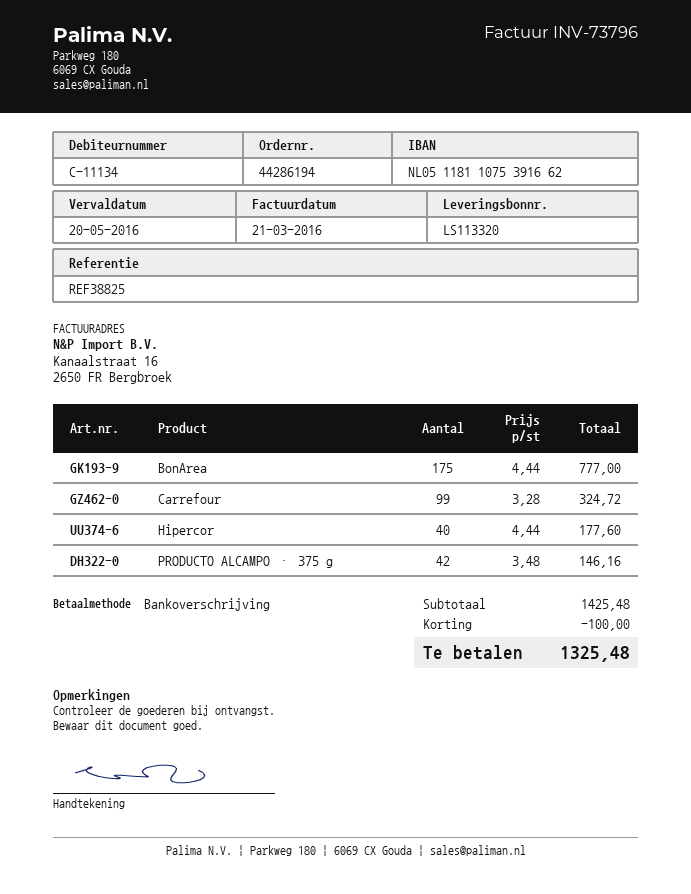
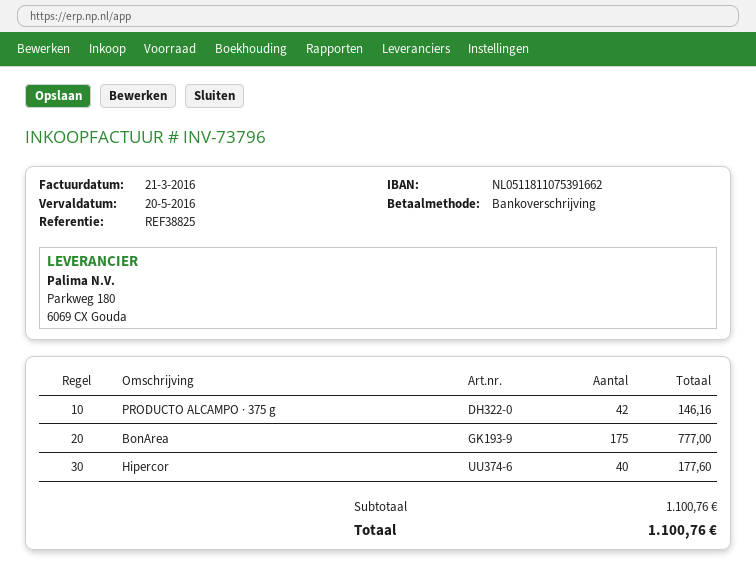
Carrefour: 99 for 324.72 -> none
subtotal: 1425.48 -> 1100.76
discount: 100.00 -> none
total: 1325.48 -> 1100.76

